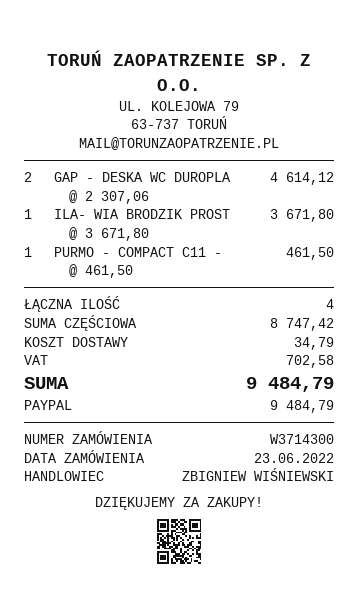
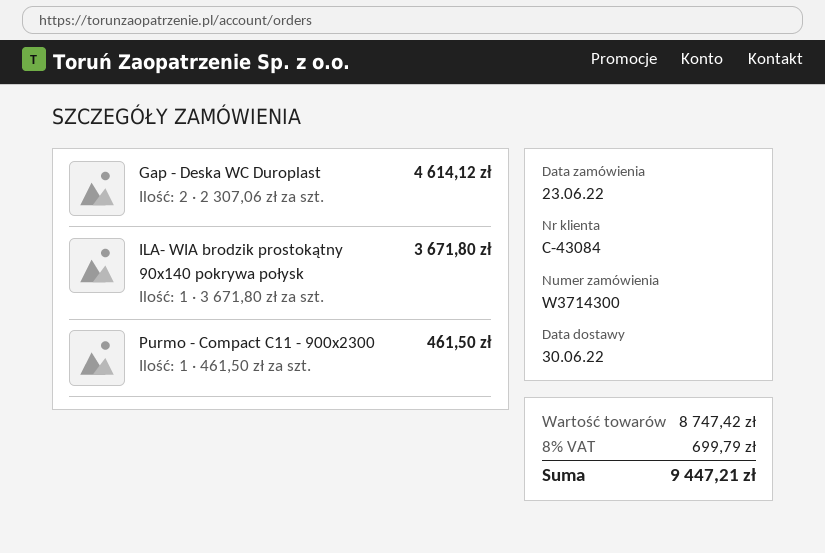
shipping: 34.79 -> none
tax: 702.58 -> 699.79
total: 9484.79 -> 9447.21

